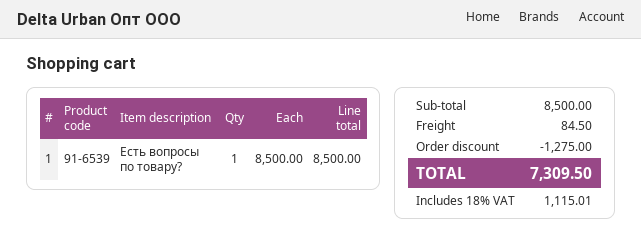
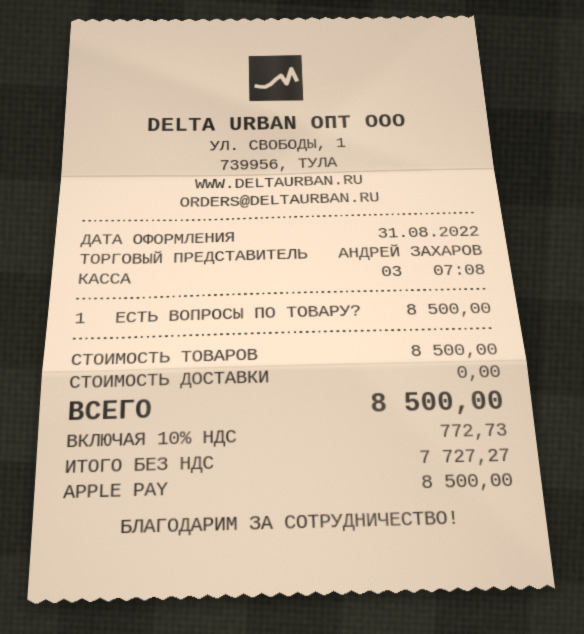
discount: 1275.00 -> none
shipping: 84.50 -> 0.00
tax: 18% = 1115.01 -> 10% = 772.73
total: 7309.50 -> 8500.00

